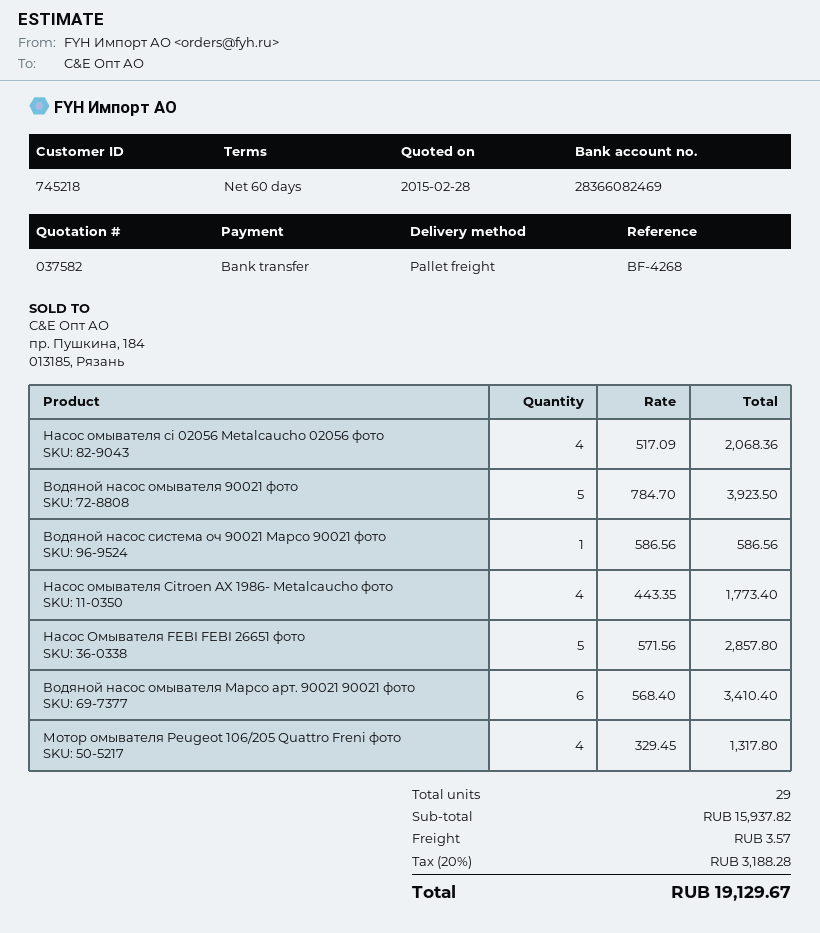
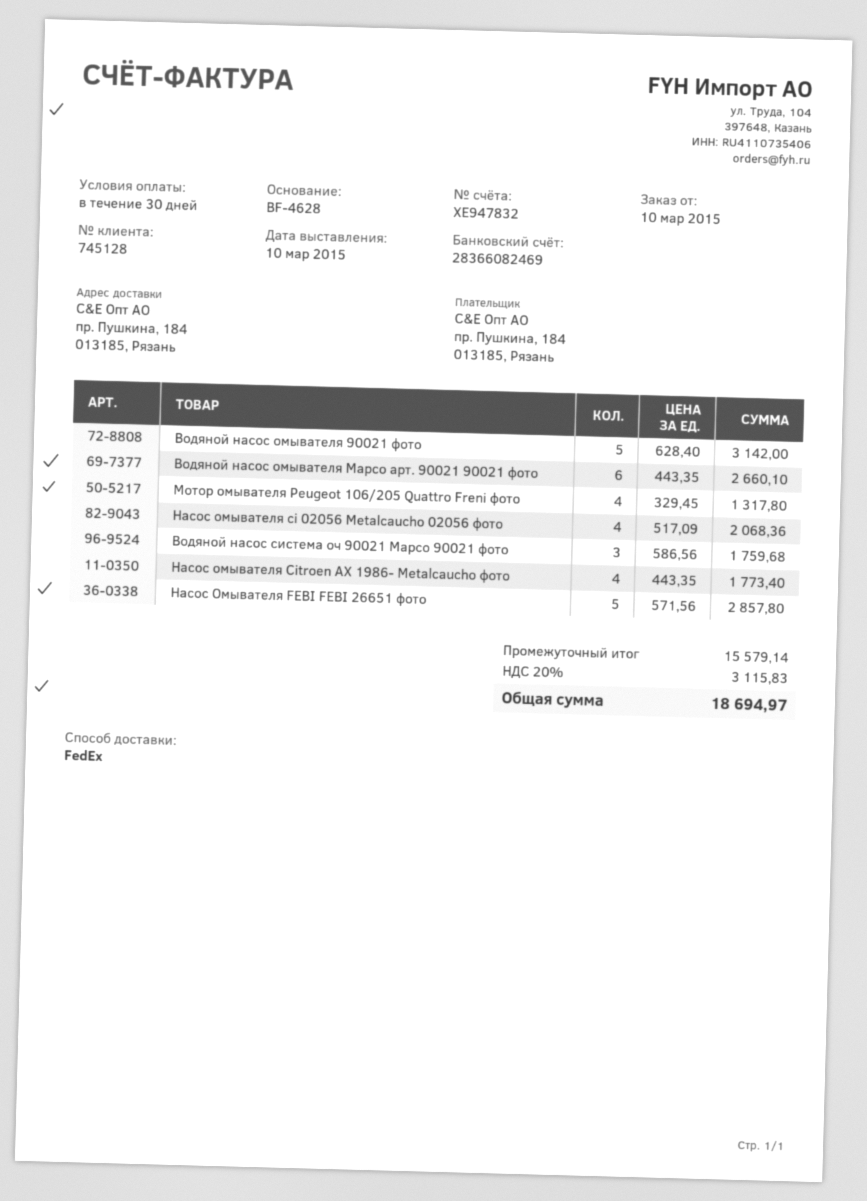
payment terms: 60 days -> 30 days
customer number: 745218 -> 745128
reference: BF-4268 -> BF-4628
shipping method: pallet freight -> FedEx
Водяной насос омывателя 90021 фото: 5 x 784.70 = 3923.50 -> 5 x 628.40 = 3142.00
Водяной насос система оч 90021 Mapco 90021 фото: 1 x 586.56 = 586.56 -> 3 x 586.56 = 1759.68
Водяной насос омывателя Mapco арт. 90021 90021 фото: 6 x 568.40 = 3410.40 -> 6 x 443.35 = 2660.10
subtotal: 15937.82 -> 15579.14
shipping: 3.57 -> none
tax: 20% = 3188.28 -> 20% = 3115.83
total: 19129.67 -> 18694.97

